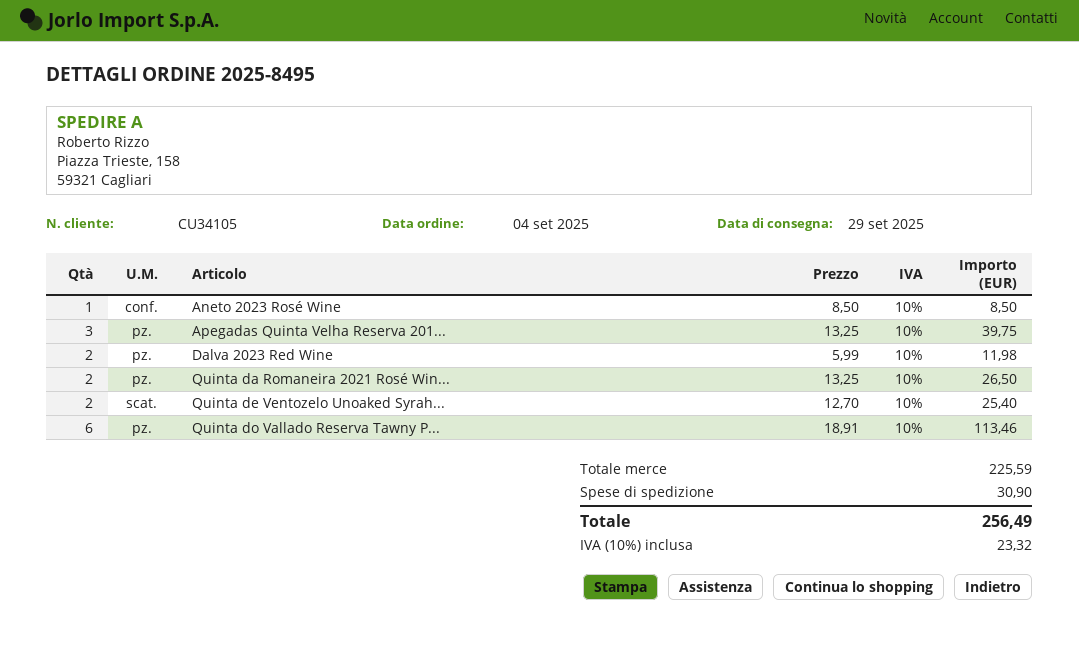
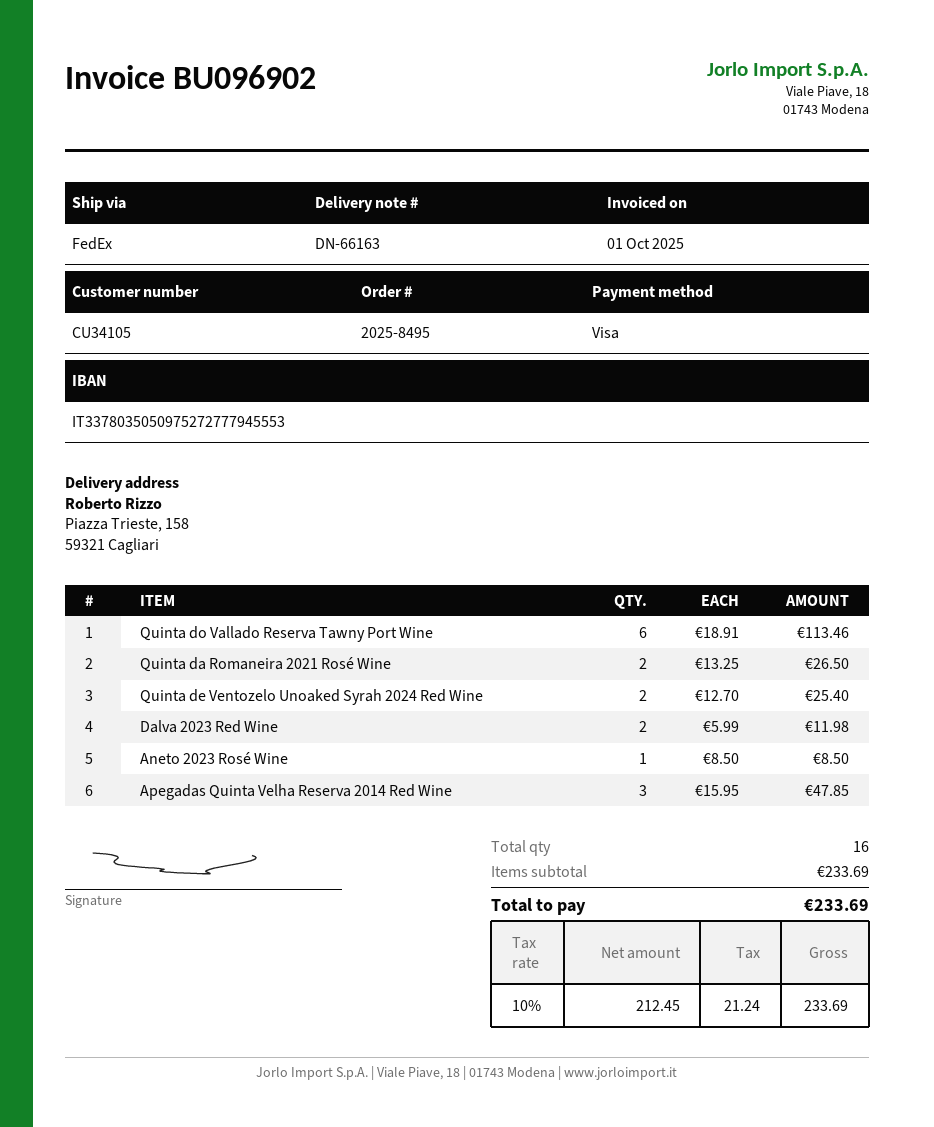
Apegadas Quinta Velha Reserva 201...: 3 x 13.25 = 39.75 -> 3 x 15.95 = 47.85
subtotal: 225.59 -> 233.69
shipping: 30.90 -> none
tax: 10% = 23.32 -> 10% = 21.24
total: 256.49 -> 233.69

